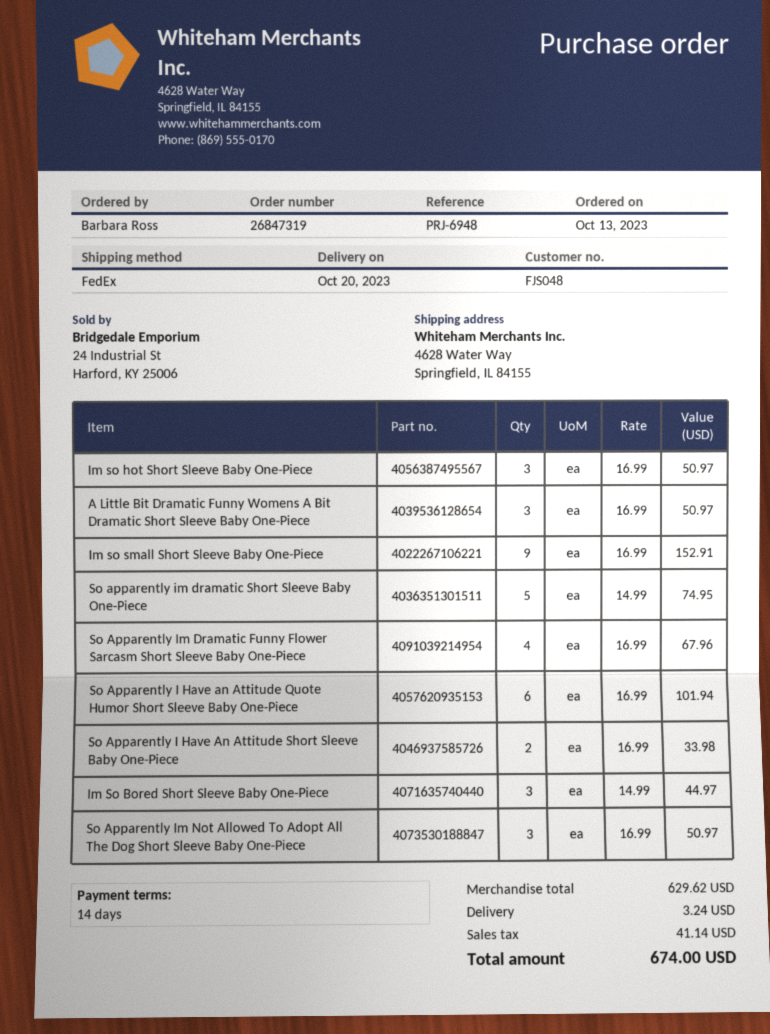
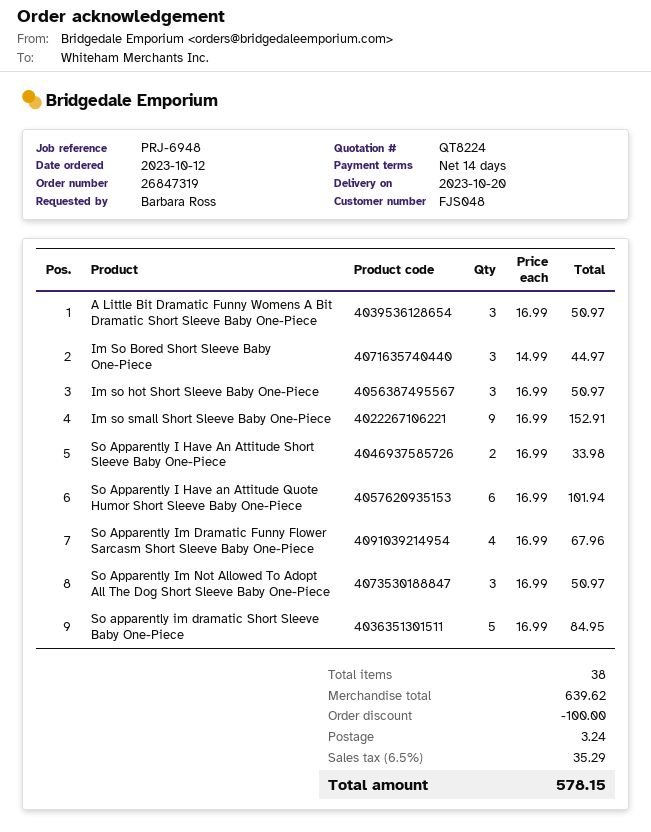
order date: 2023-10-13 -> 2023-10-12
So apparently im dramatic Short Sleeve Baby One-Piece: 5 x 14.99 = 74.95 -> 5 x 16.99 = 84.95
subtotal: 629.62 -> 639.62
discount: none -> 100.00
tax: 41.14 -> 35.29
total: 674.00 -> 578.15

